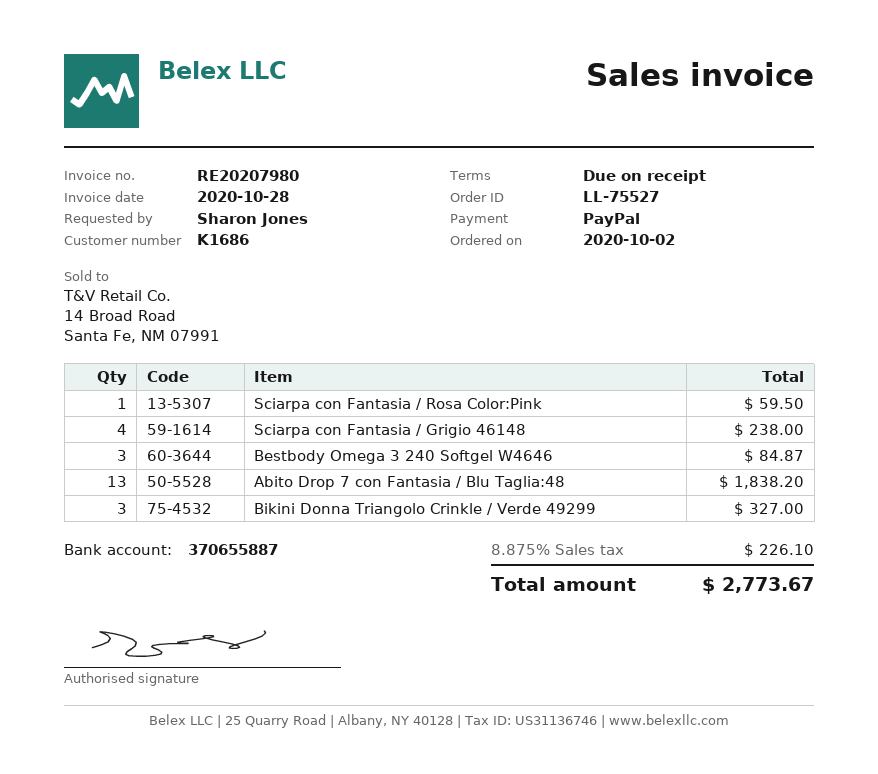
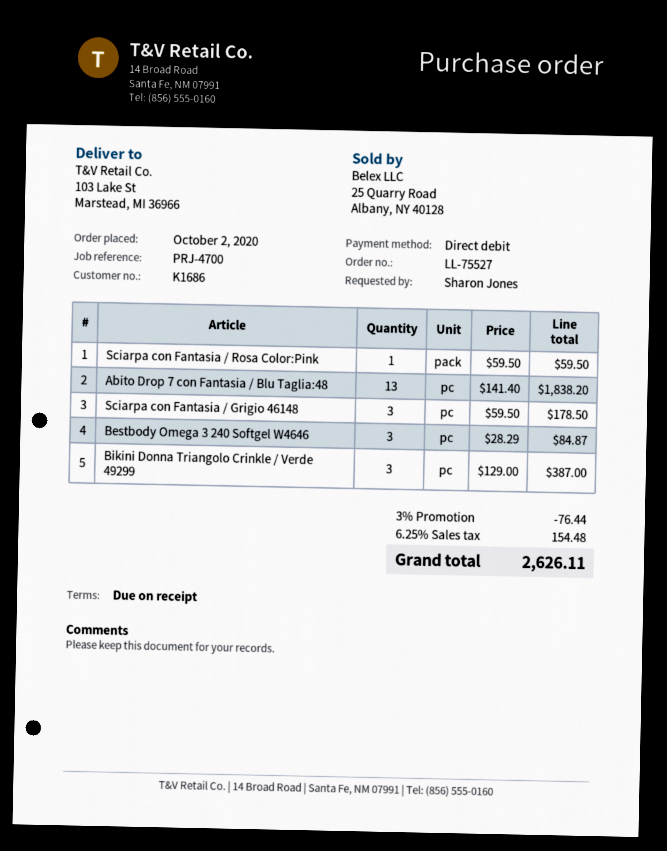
payment method: PayPal -> direct debit
Sciarpa con Fantasia / Grigio 46148: 4 for 238.00 -> 3 for 178.50
Bikini Donna Triangolo Crinkle / Verde 49299: 3 for 327.00 -> 3 for 387.00
discount: none -> 3% = 76.44
tax: 8.875% = 226.10 -> 6.25% = 154.48
total: 2773.67 -> 2626.11

